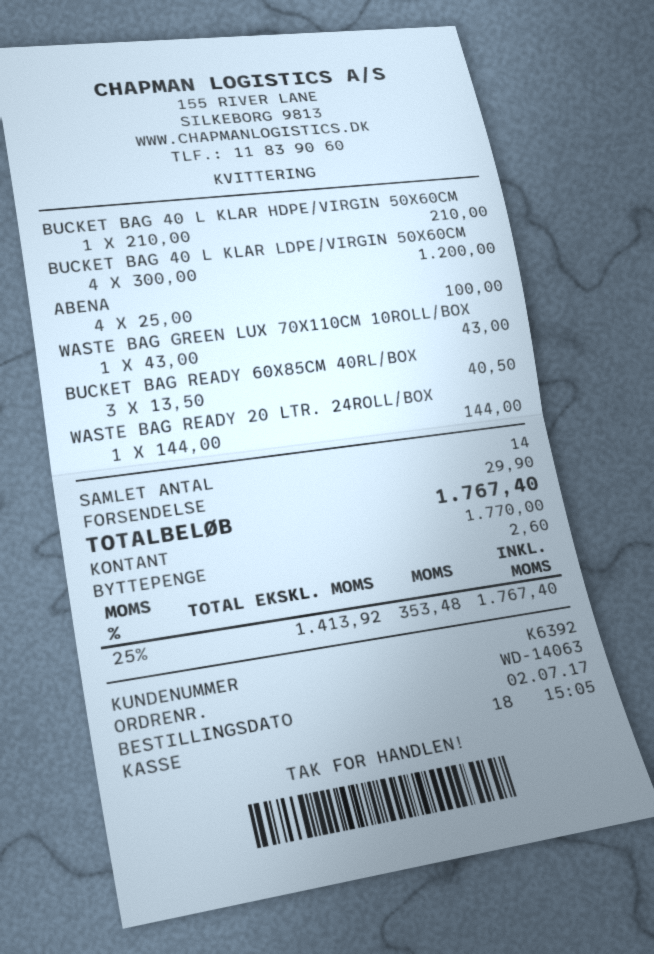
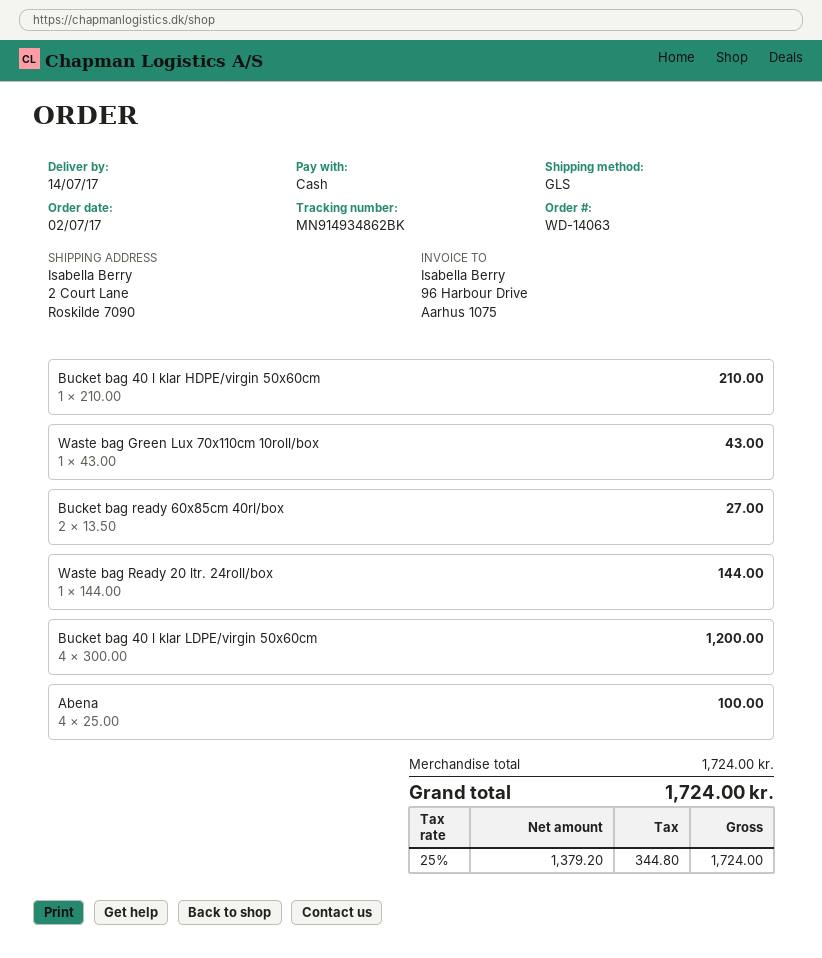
BUCKET BAG READY 60X85CM 40RL/BOX: 3 x 13.50 = 40.50 -> 2 x 13.50 = 27.00
shipping: 29.90 -> none
net: 1413.92 -> 1379.20
tax: 25% = 353.48 -> 25% = 344.80
total: 1767.40 -> 1724.00

